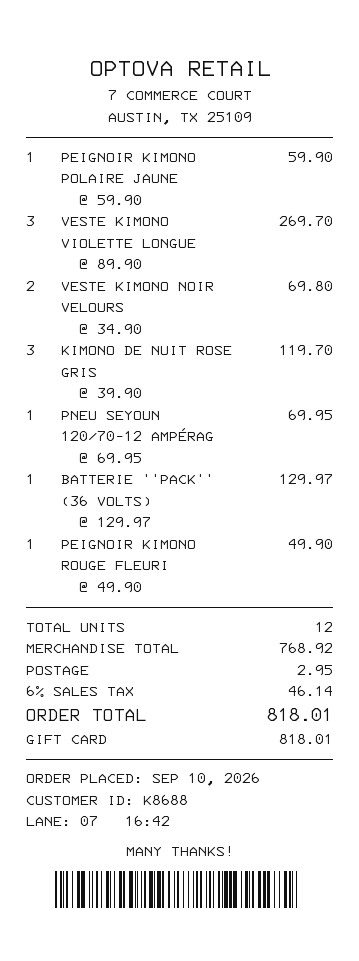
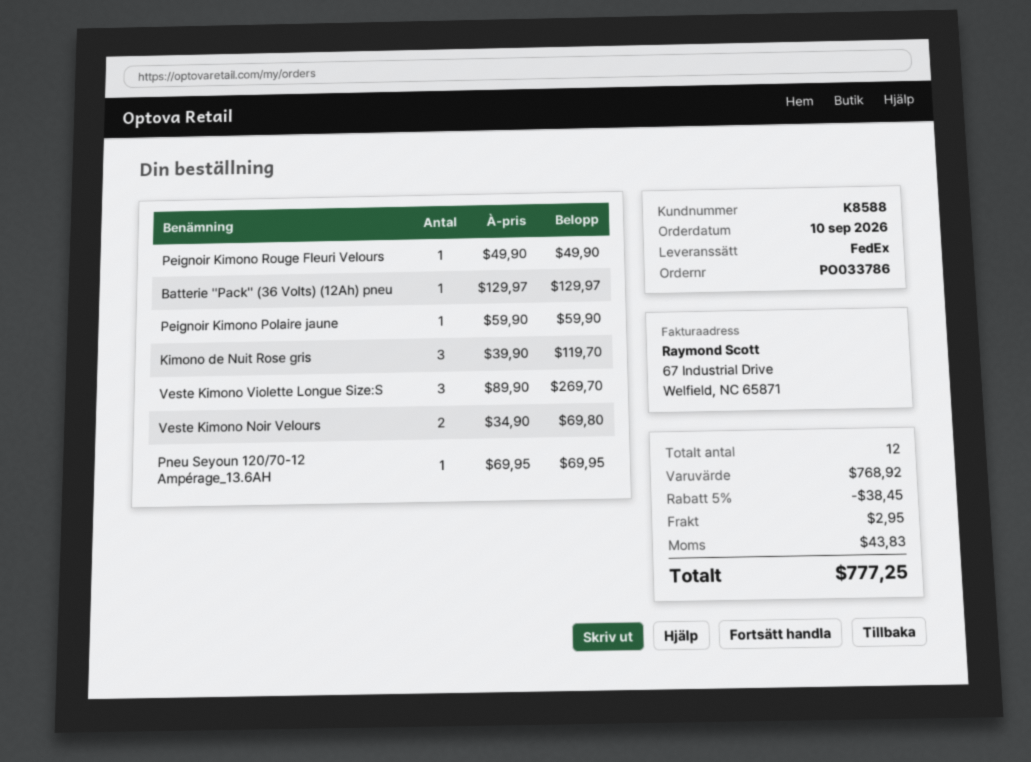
customer number: K8688 -> K8588
discount: none -> 5% = 38.45
tax: 46.14 -> 43.83
total: 818.01 -> 777.25

